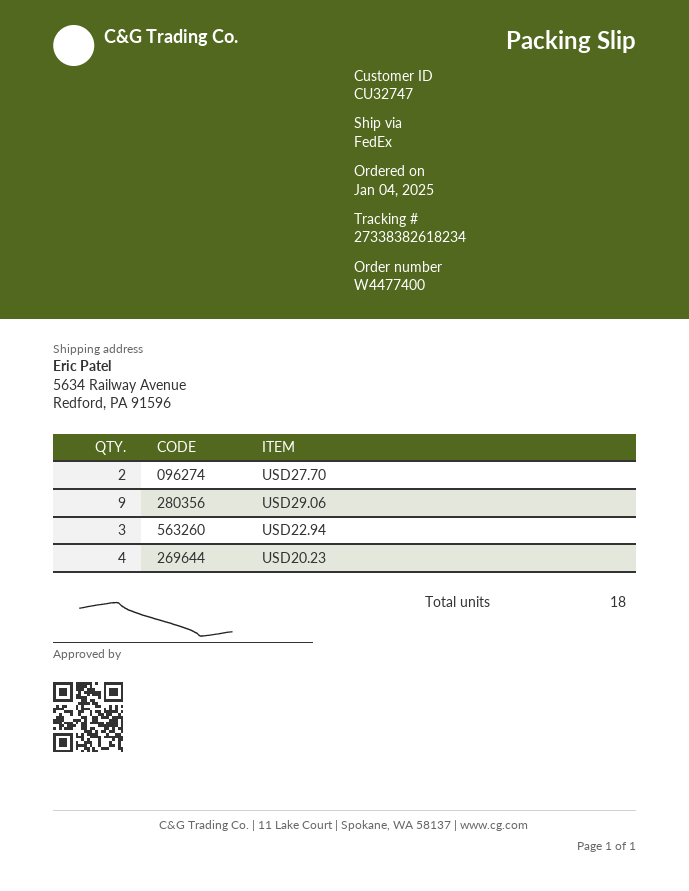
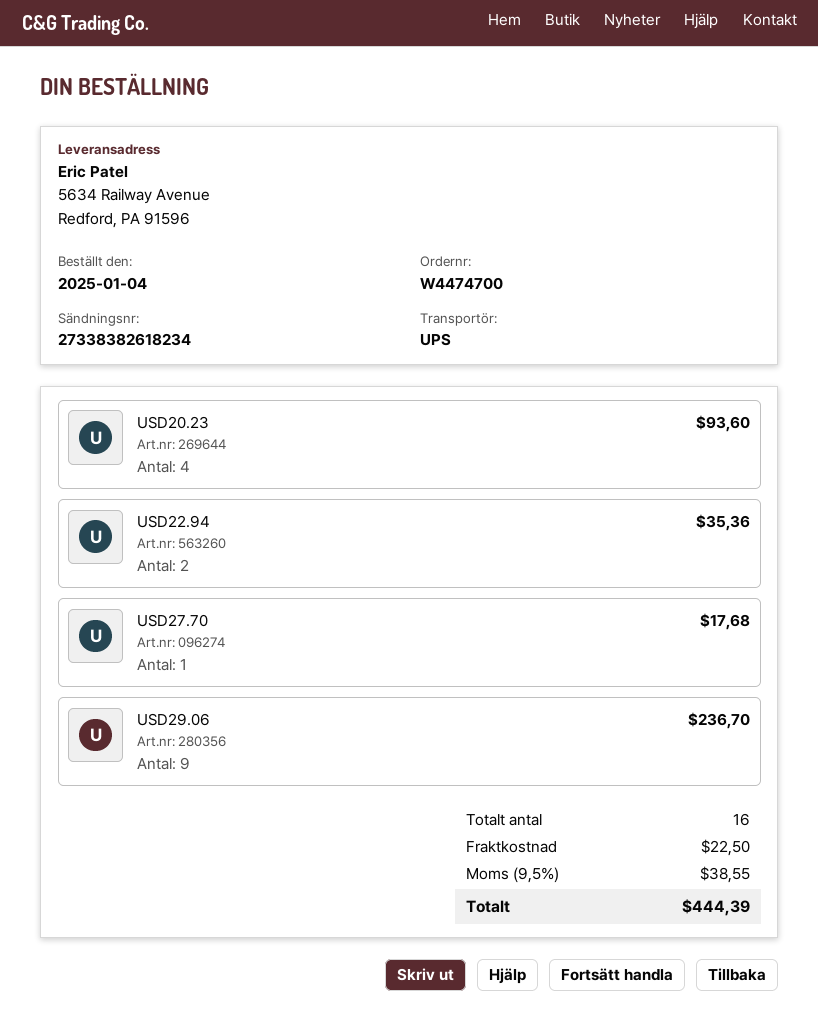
order number: W4477400 -> W4474700
shipping method: FedEx -> UPS
USD27.70: 2 -> 1
USD22.94: 3 -> 2
total quantity: 18 -> 16

